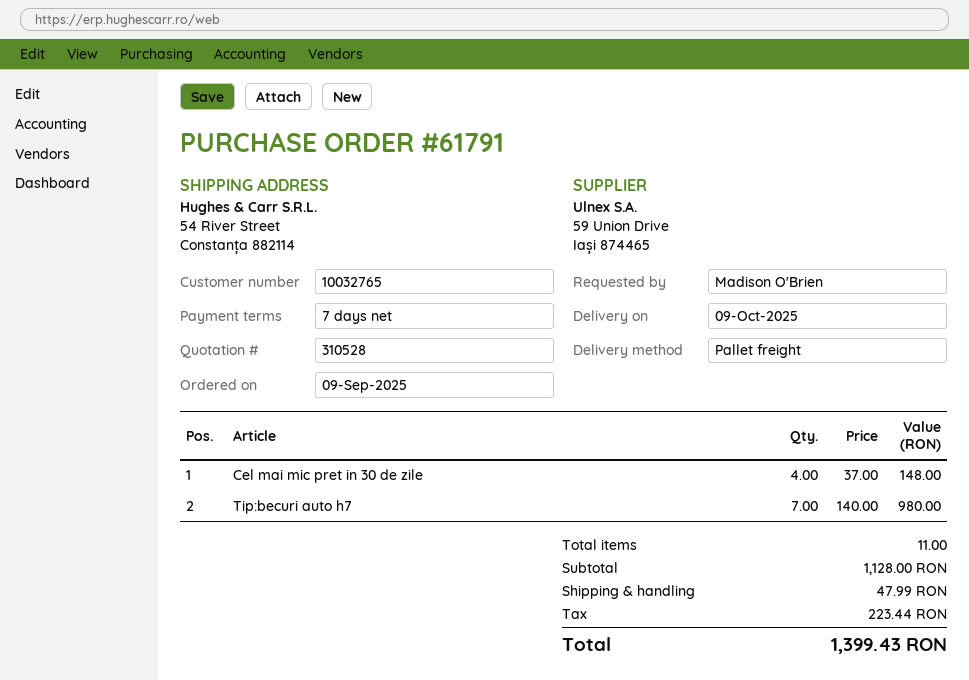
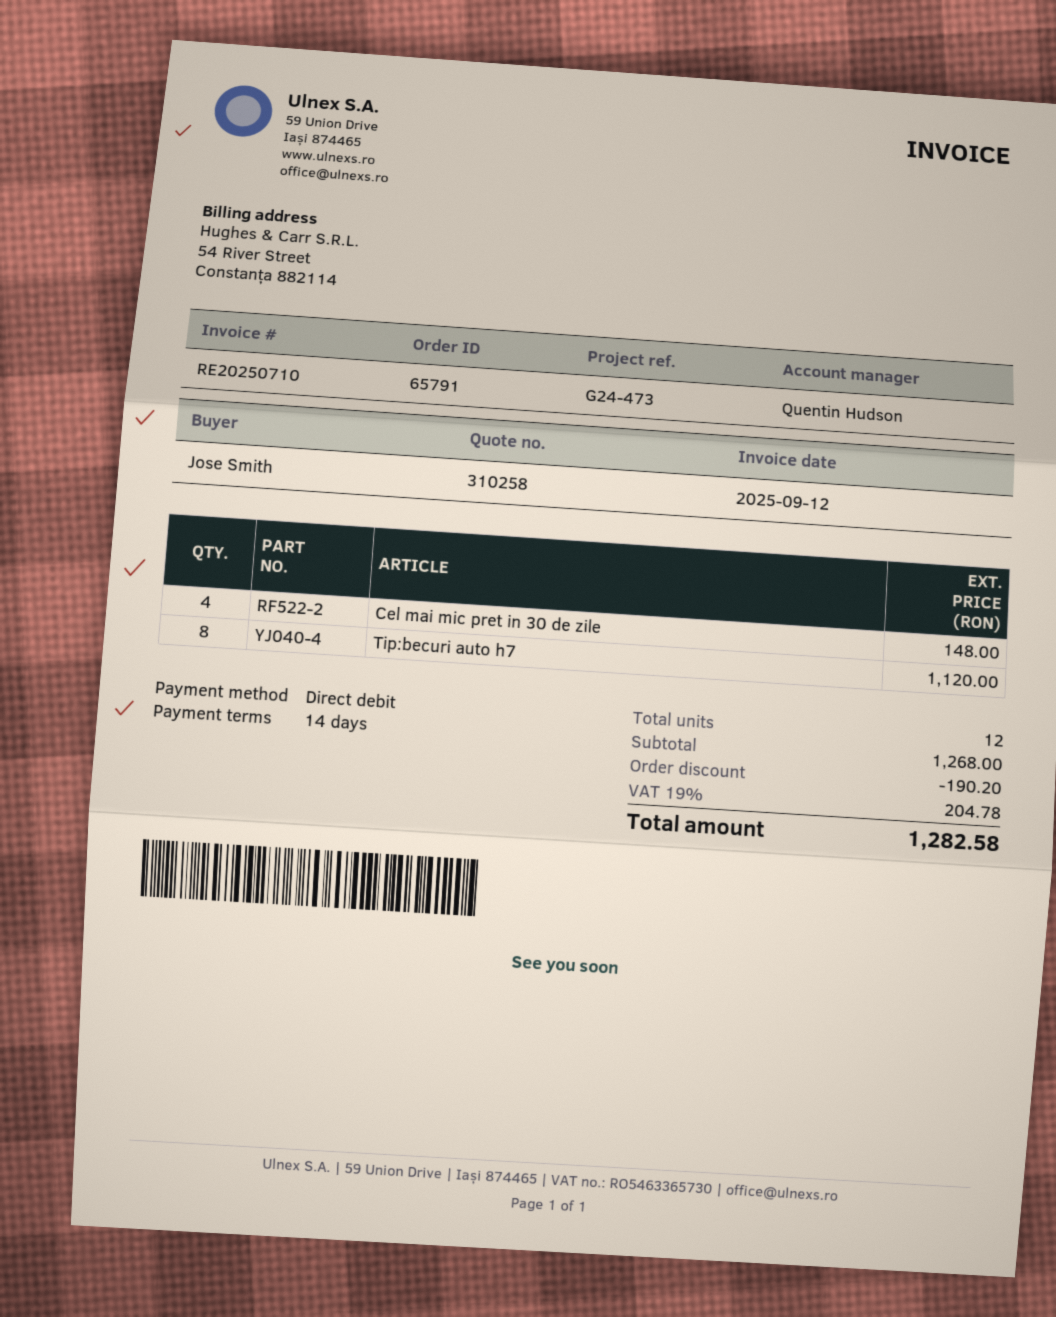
quote number: 310528 -> 310258
order number: 61791 -> 65791
payment terms: 7 days -> 14 days
ordered by: Madison O'Brien -> Jose Smith
Tip:becuri auto h7: 7 for 980.00 -> 8 for 1120.00
total quantity: 11 -> 12
subtotal: 1128.00 -> 1268.00
discount: none -> 190.20
shipping: 47.99 -> none
tax: 223.44 -> 204.78
total: 1399.43 -> 1282.58

